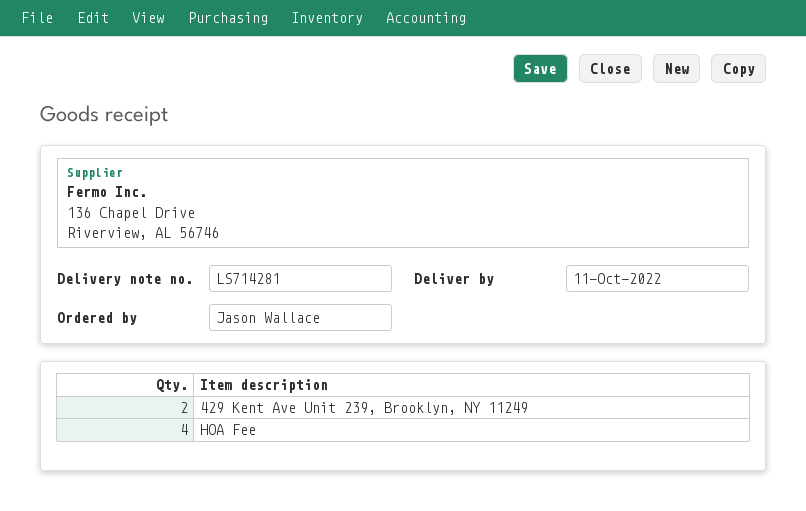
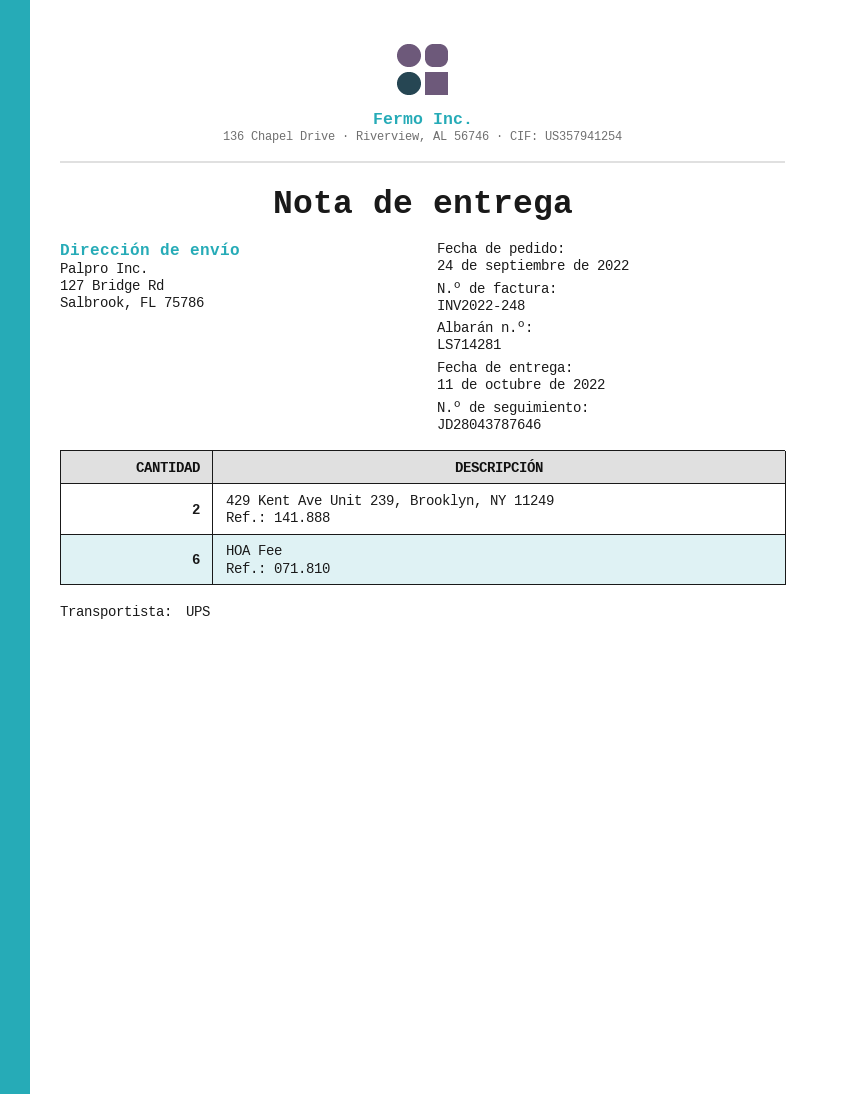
HOA Fee: 4 -> 6

